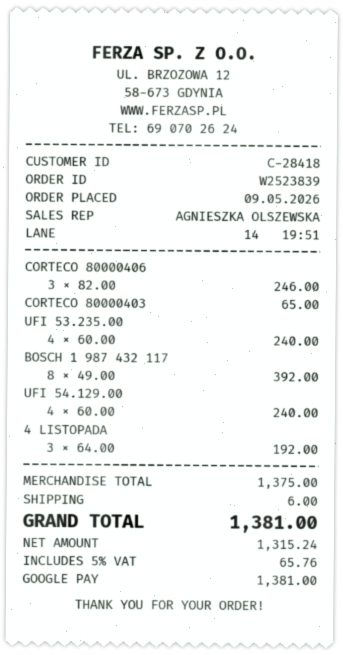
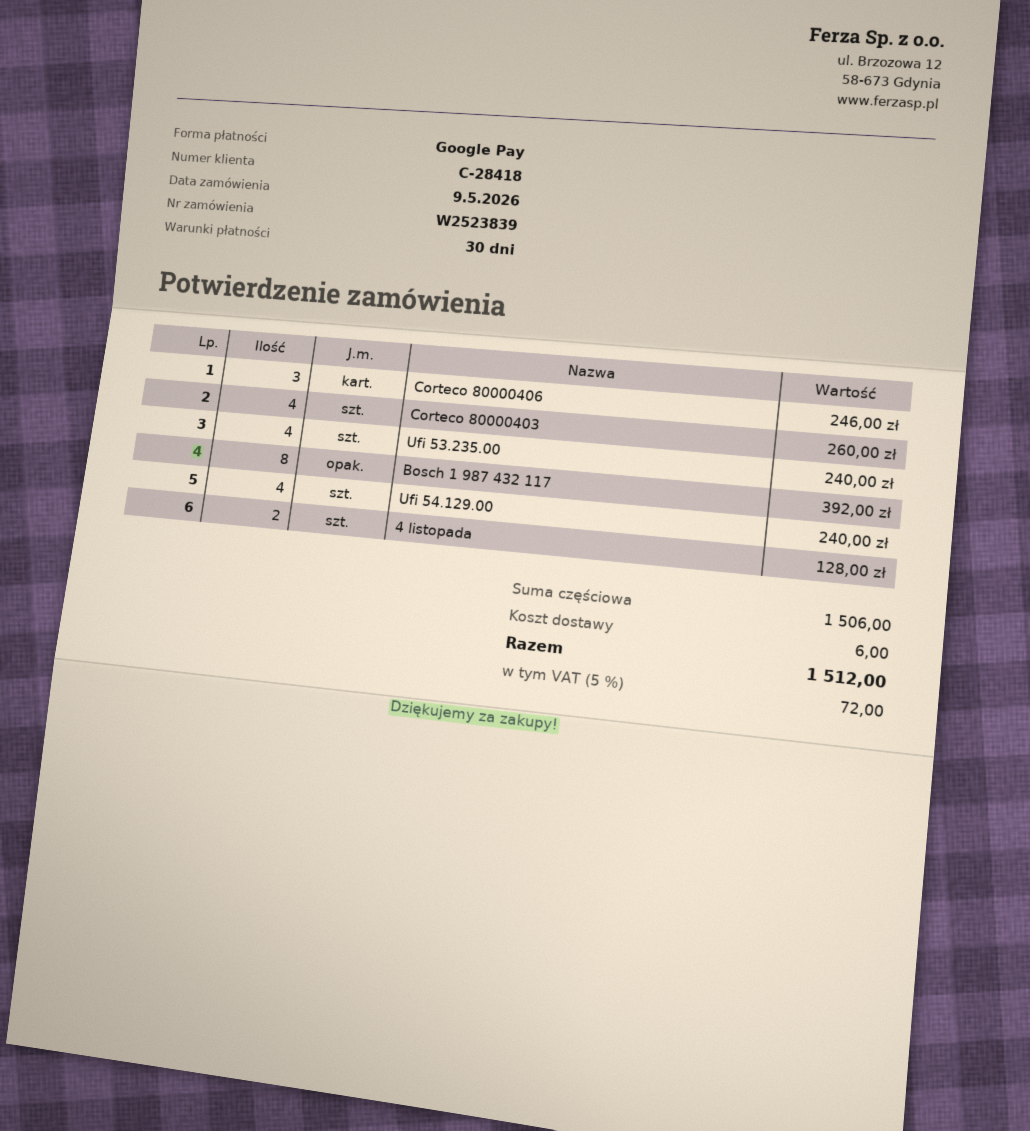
CORTECO 80000403: 1 for 65.00 -> 4 for 260.00
4 LISTOPADA: 3 for 192.00 -> 2 for 128.00
subtotal: 1375.00 -> 1506.00
tax: 5% = 65.76 -> 5% = 72.00
total: 1381.00 -> 1512.00

